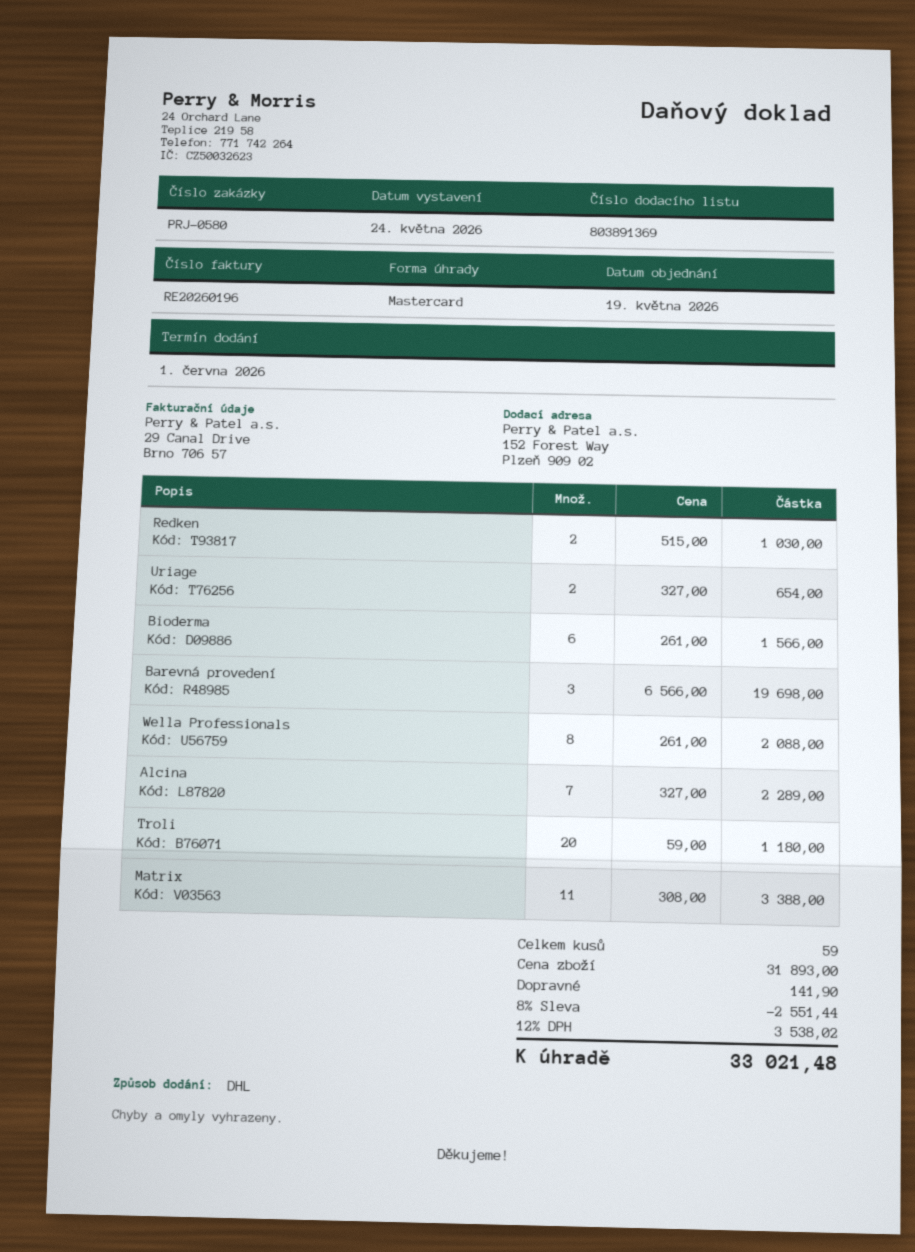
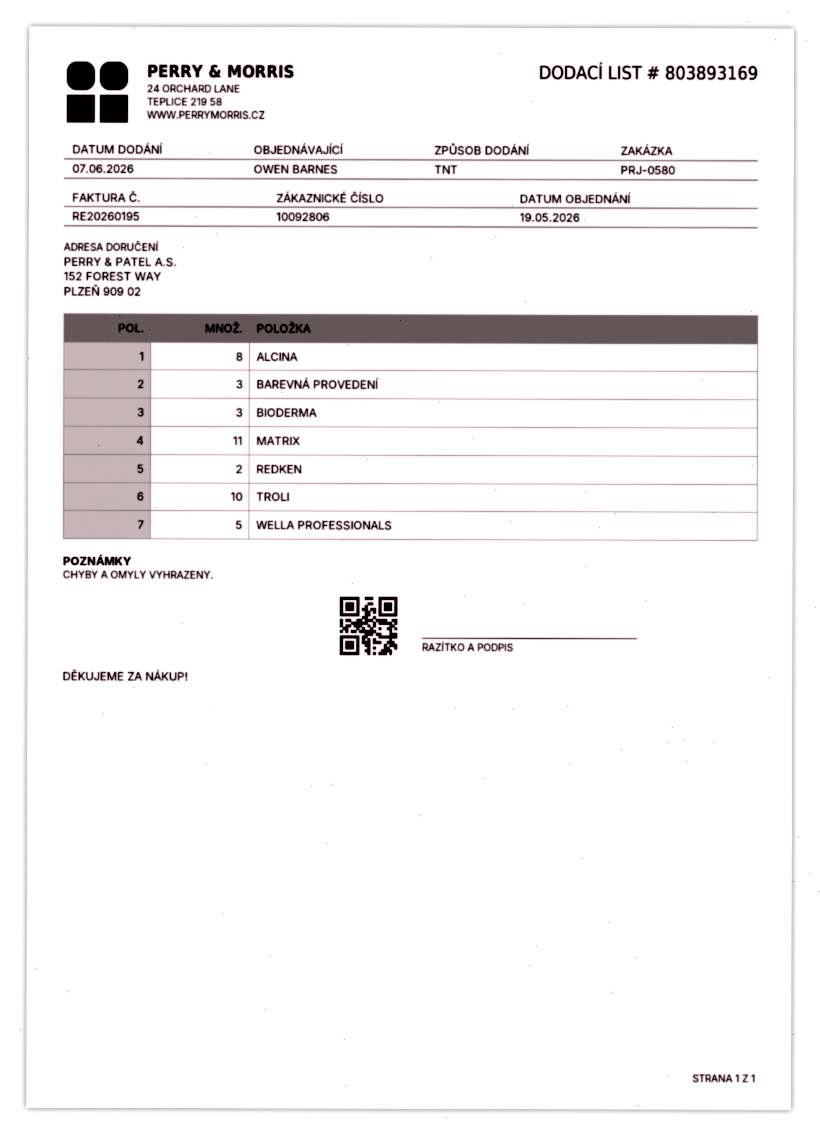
delivery note number: 803891369 -> 803893169
delivery date: 2026-06-01 -> 2026-06-07
invoice number: RE20260196 -> RE20260195
shipping method: DHL -> TNT
Uriage: 2 -> none
Bioderma: 6 -> 3
Wella Professionals: 8 -> 5
Alcina: 7 -> 8
Troli: 20 -> 10

